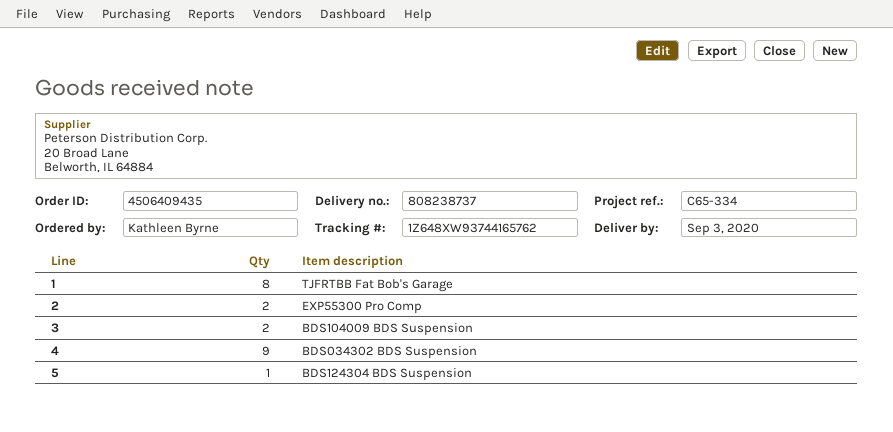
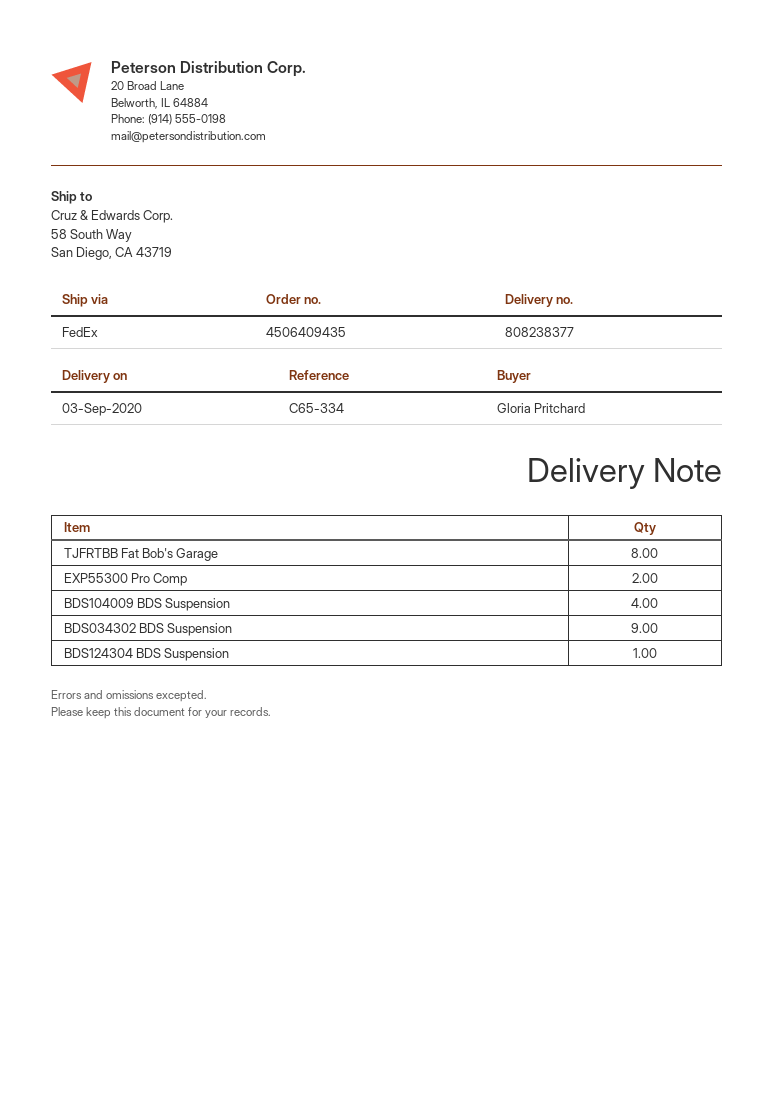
delivery note number: 808238737 -> 808238377
ordered by: Kathleen Byrne -> Gloria Pritchard
BDS104009 BDS Suspension: 2 -> 4

